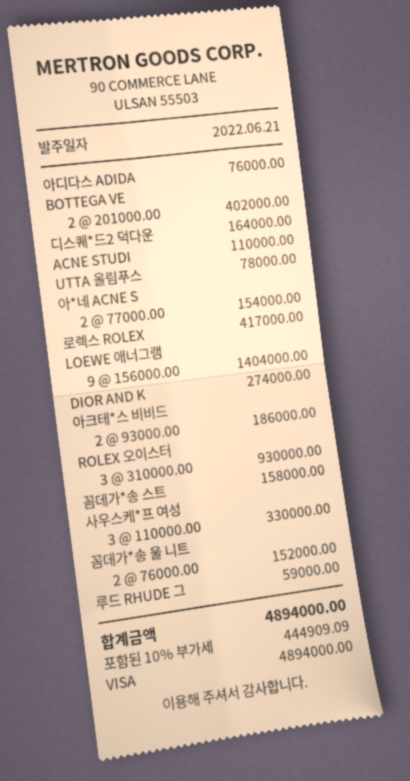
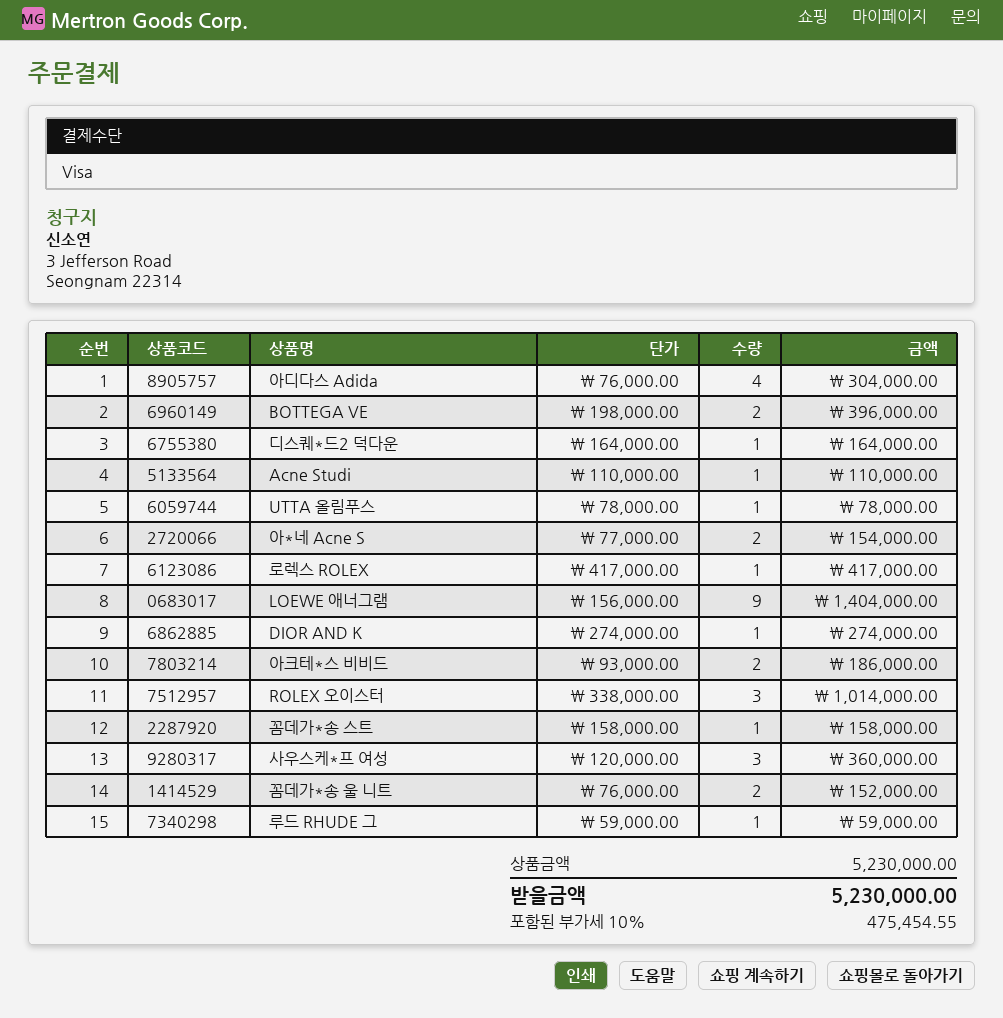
아디다스 ADIDA: 1 x 76000.00 = 76000.00 -> 4 x 76000.00 = 304000.00
BOTTEGA VE: 2 x 201000.00 = 402000.00 -> 2 x 198000.00 = 396000.00
ROLEX 오이스터: 3 x 310000.00 = 930000.00 -> 3 x 338000.00 = 1014000.00
사우스케*프 여성: 3 x 110000.00 = 330000.00 -> 3 x 120000.00 = 360000.00
tax: 10% = 444909.09 -> 10% = 475454.55
total: 4894000.00 -> 5230000.00

